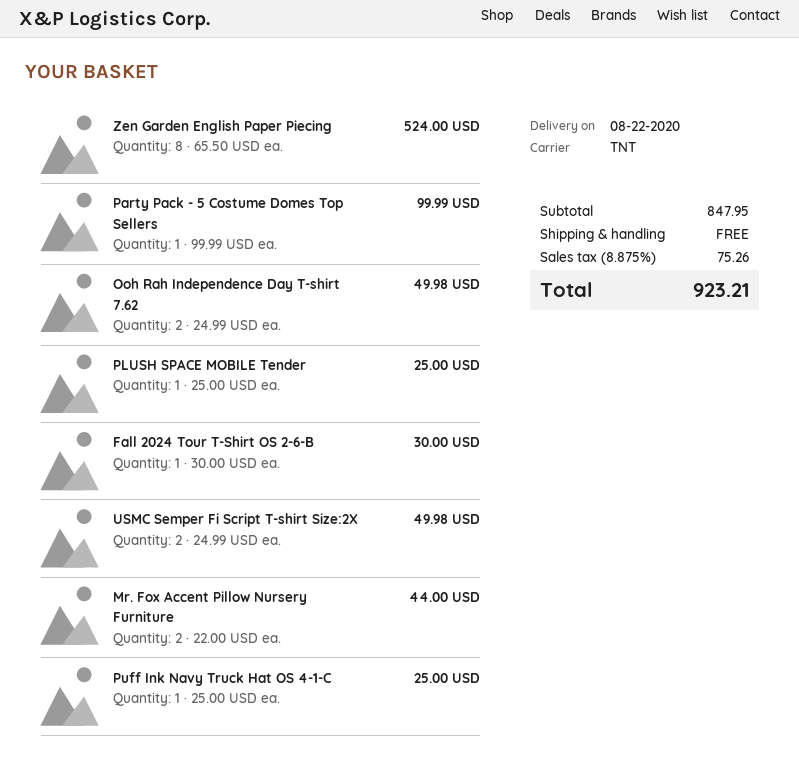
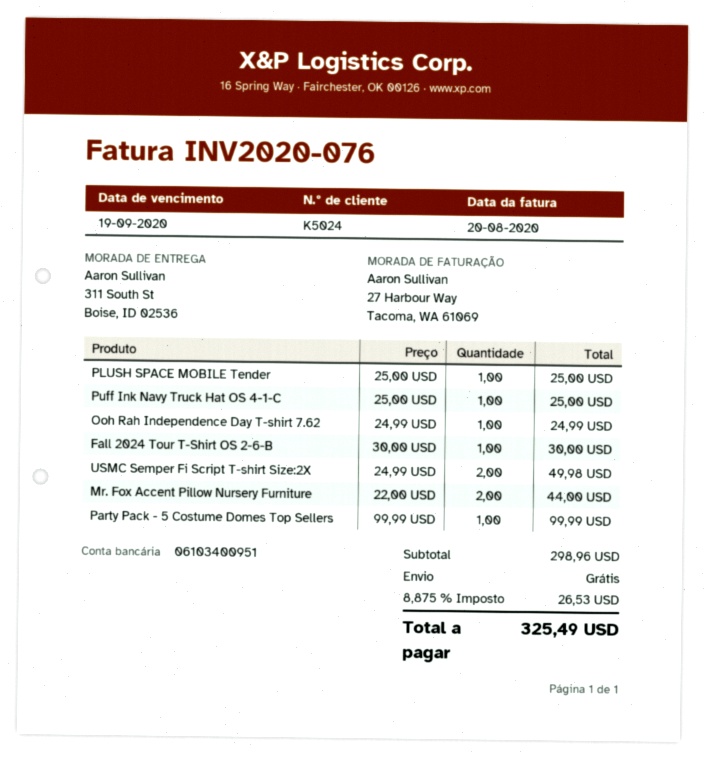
Zen Garden English Paper Piecing: 8 x 65.50 = 524.00 -> none
Ooh Rah Independence Day T-shirt 7.62: 2 x 24.99 = 49.98 -> 1 x 24.99 = 24.99
subtotal: 847.95 -> 298.96
tax: 8.875% = 75.26 -> 8.875% = 26.53
total: 923.21 -> 325.49

